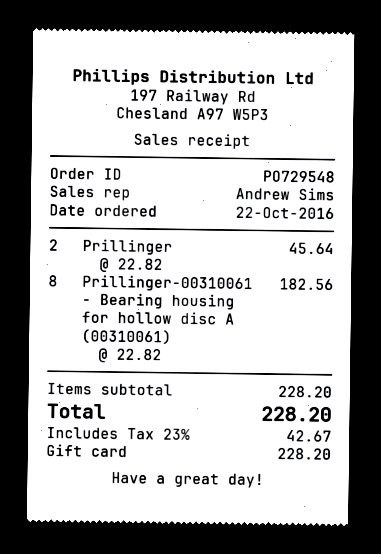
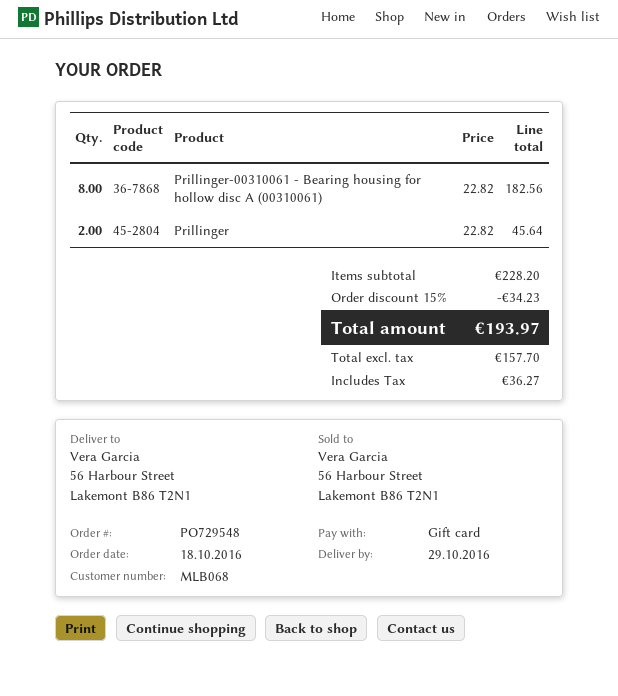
order date: 2016-10-22 -> 2016-10-18
discount: none -> 15% = 34.23
tax: 42.67 -> 36.27
total: 228.20 -> 193.97

